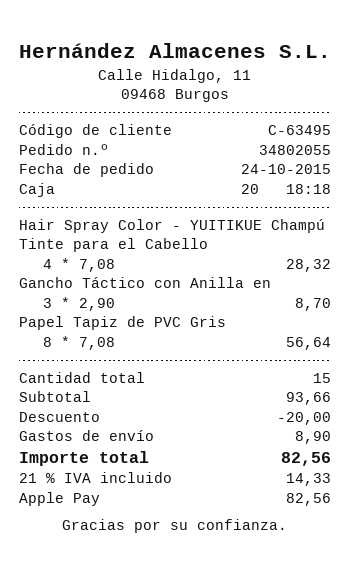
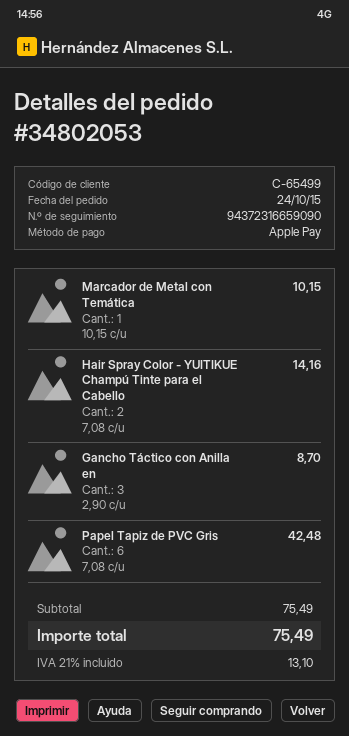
order number: 34802055 -> 34802053
customer number: C-63495 -> C-65499
Hair Spray Color - YUITIKUE Champú Tinte para el Cabello: 4 x 7.08 = 28.32 -> 2 x 7.08 = 14.16
Papel Tapiz de PVC Gris: 8 x 7.08 = 56.64 -> 6 x 7.08 = 42.48
Marcador de Metal con Temática: none -> 1 x 10.15 = 10.15
subtotal: 93.66 -> 75.49
discount: 20.00 -> none
shipping: 8.90 -> none
tax: 21% = 14.33 -> 21% = 13.10
total: 82.56 -> 75.49

